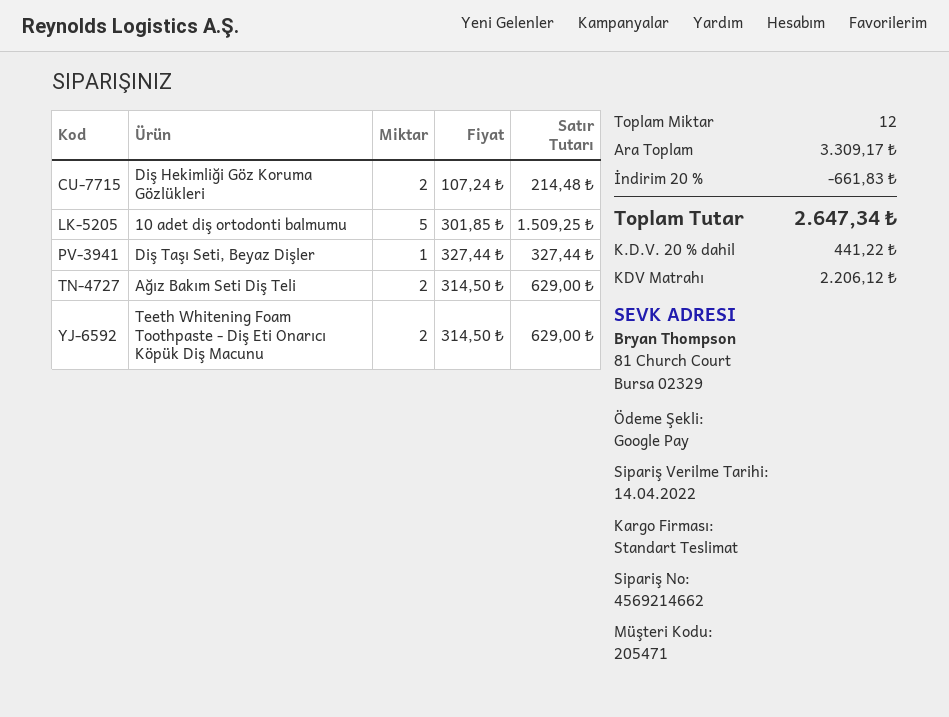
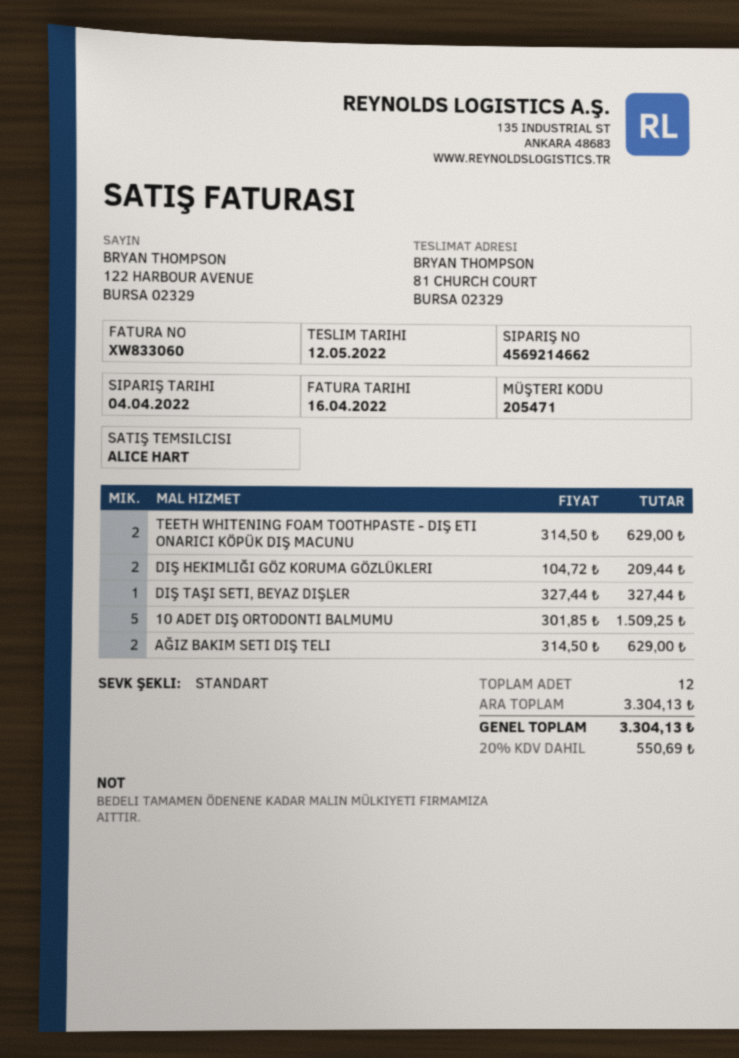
order date: 2022-04-14 -> 2022-04-04
Diş Hekimliği Göz Koruma Gözlükleri: 2 x 107.24 = 214.48 -> 2 x 104.72 = 209.44
subtotal: 3309.17 -> 3304.13
discount: 20% = 661.83 -> none
tax: 20% = 441.22 -> 20% = 550.69
total: 2647.34 -> 3304.13

